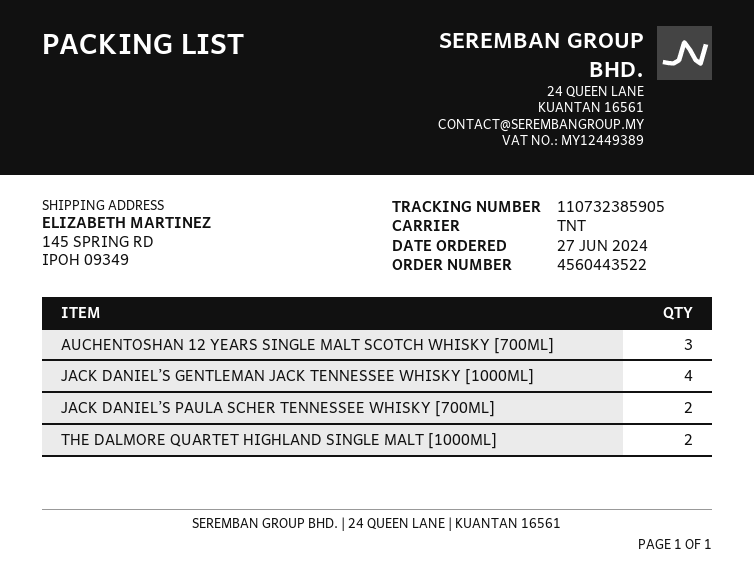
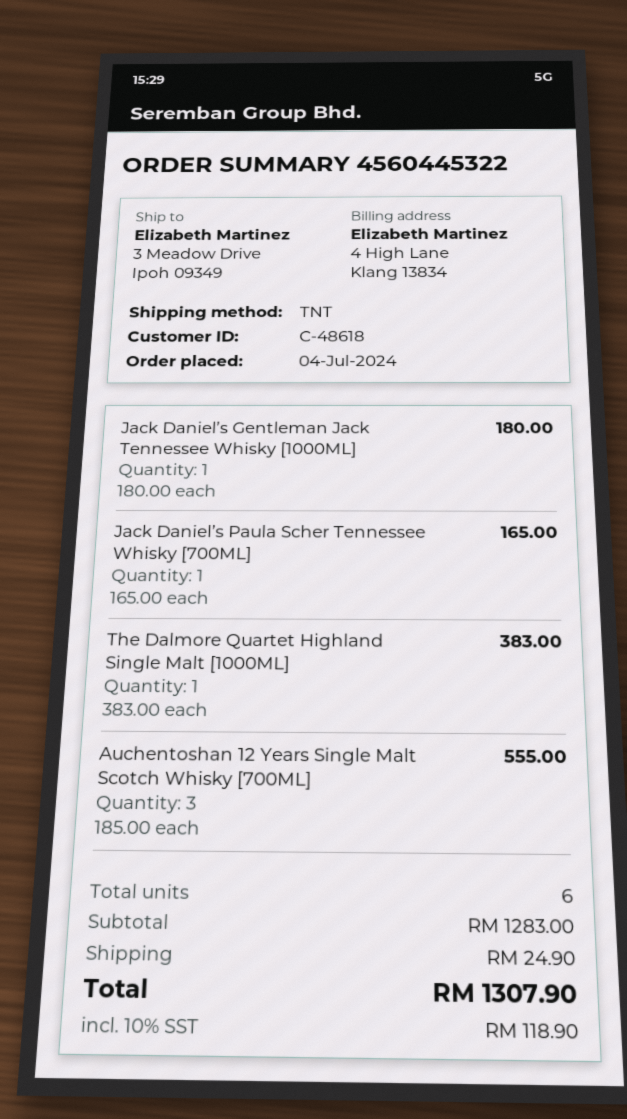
order number: 4560443522 -> 4560445322
order date: 2024-06-27 -> 2024-07-04
ship to: 145 SPRING RD, IPOH 09349 -> 3 Meadow Drive, Ipoh 09349
JACK DANIEL’S GENTLEMAN JACK TENNESSEE WHISKY [1000ML]: 4 -> 1
JACK DANIEL’S PAULA SCHER TENNESSEE WHISKY [700ML]: 2 -> 1
THE DALMORE QUARTET HIGHLAND SINGLE MALT [1000ML]: 2 -> 1

